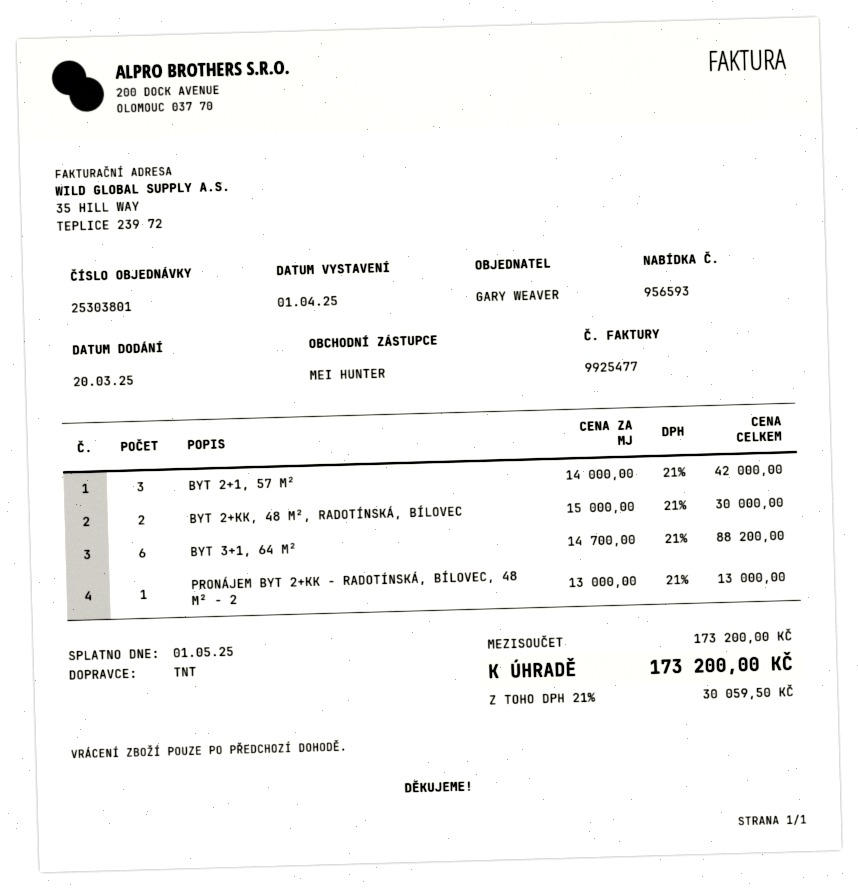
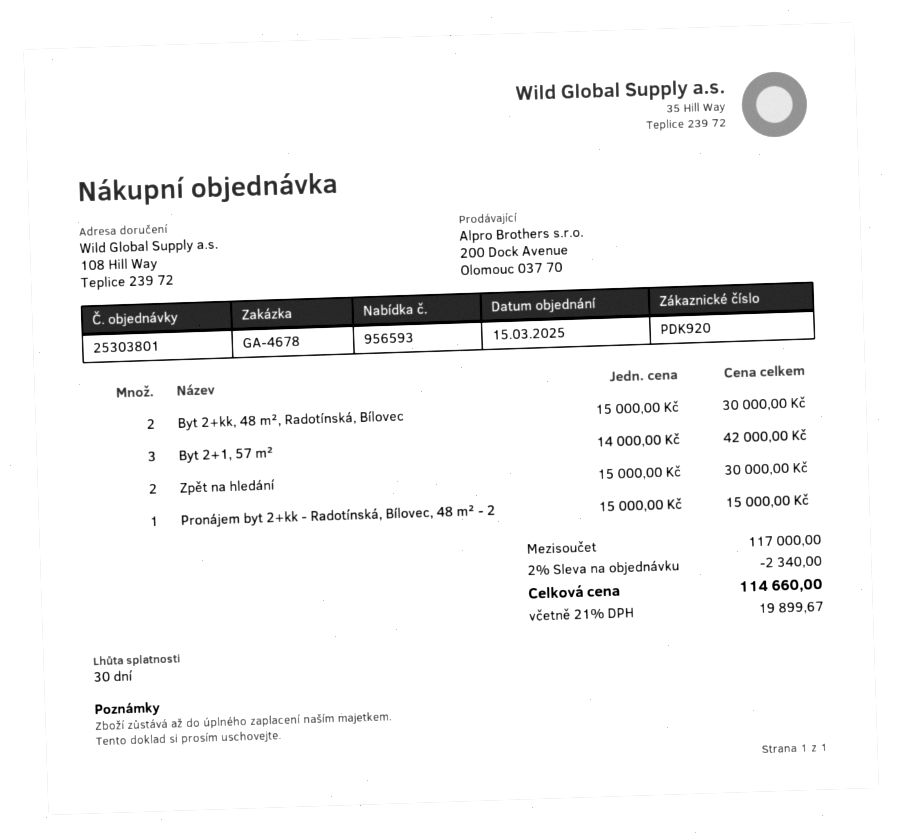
BYT 3+1, 64 M²: 6 x 14700.00 = 88200.00 -> none
PRONÁJEM BYT 2+KK - RADOTÍNSKÁ, BÍLOVEC, 48 M² - 2: 1 x 13000.00 = 13000.00 -> 1 x 15000.00 = 15000.00
Zpět na hledání: none -> 2 x 15000.00 = 30000.00
subtotal: 173200.00 -> 117000.00
discount: none -> 2% = 2340.00
tax: 21% = 30059.50 -> 21% = 19899.67
total: 173200.00 -> 114660.00

